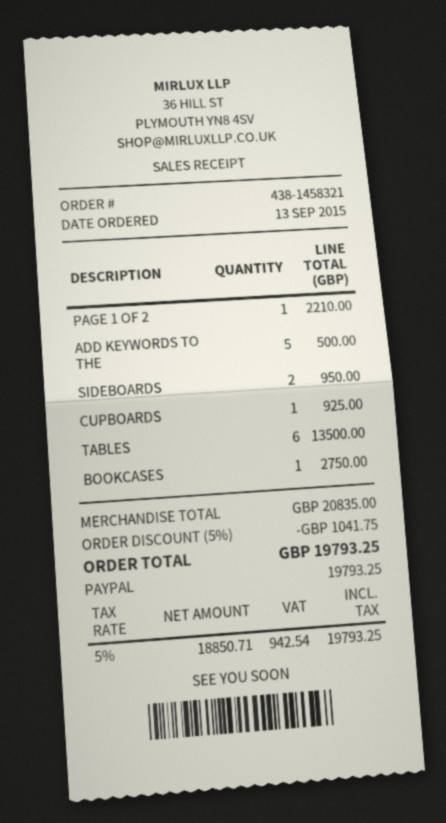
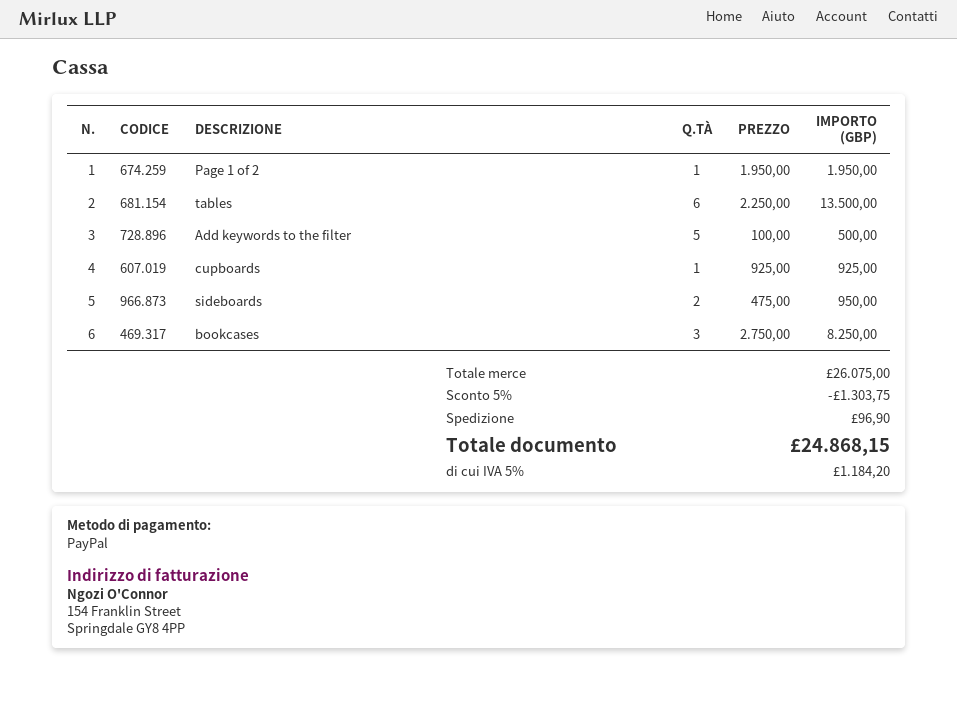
PAGE 1 OF 2: 1 for 2210.00 -> 1 for 1950.00
BOOKCASES: 1 for 2750.00 -> 3 for 8250.00
subtotal: 20835.00 -> 26075.00
discount: 5% = 1041.75 -> 5% = 1303.75
shipping: none -> 96.90
tax: 5% = 942.54 -> 5% = 1184.20
total: 19793.25 -> 24868.15

